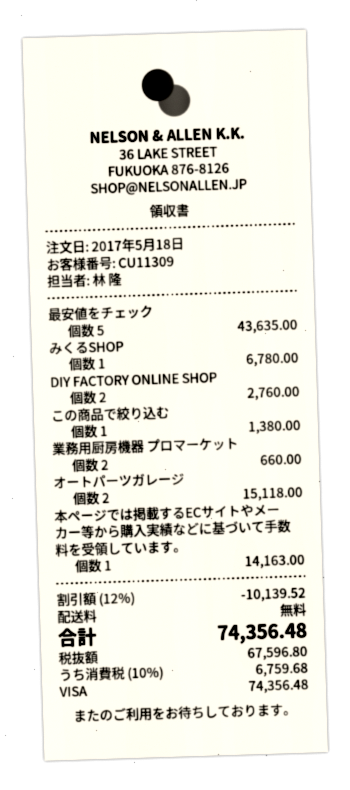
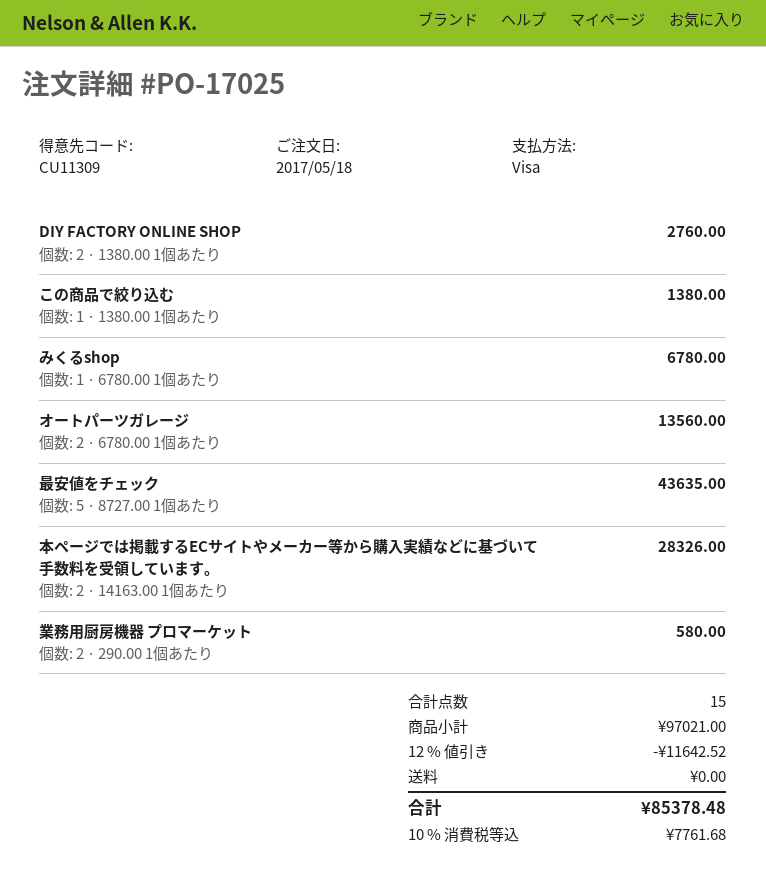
業務用厨房機器 プロマーケット: 2 for 660.00 -> 2 for 580.00
オートパーツガレージ: 2 for 15118.00 -> 2 for 13560.00
本ページでは掲載するECサイトやメーカー等から購入実績などに基づいて手数料を受領しています。: 1 for 14163.00 -> 2 for 28326.00
discount: 12% = 10139.52 -> 12% = 11642.52
tax: 10% = 6759.68 -> 10% = 7761.68
total: 74356.48 -> 85378.48

